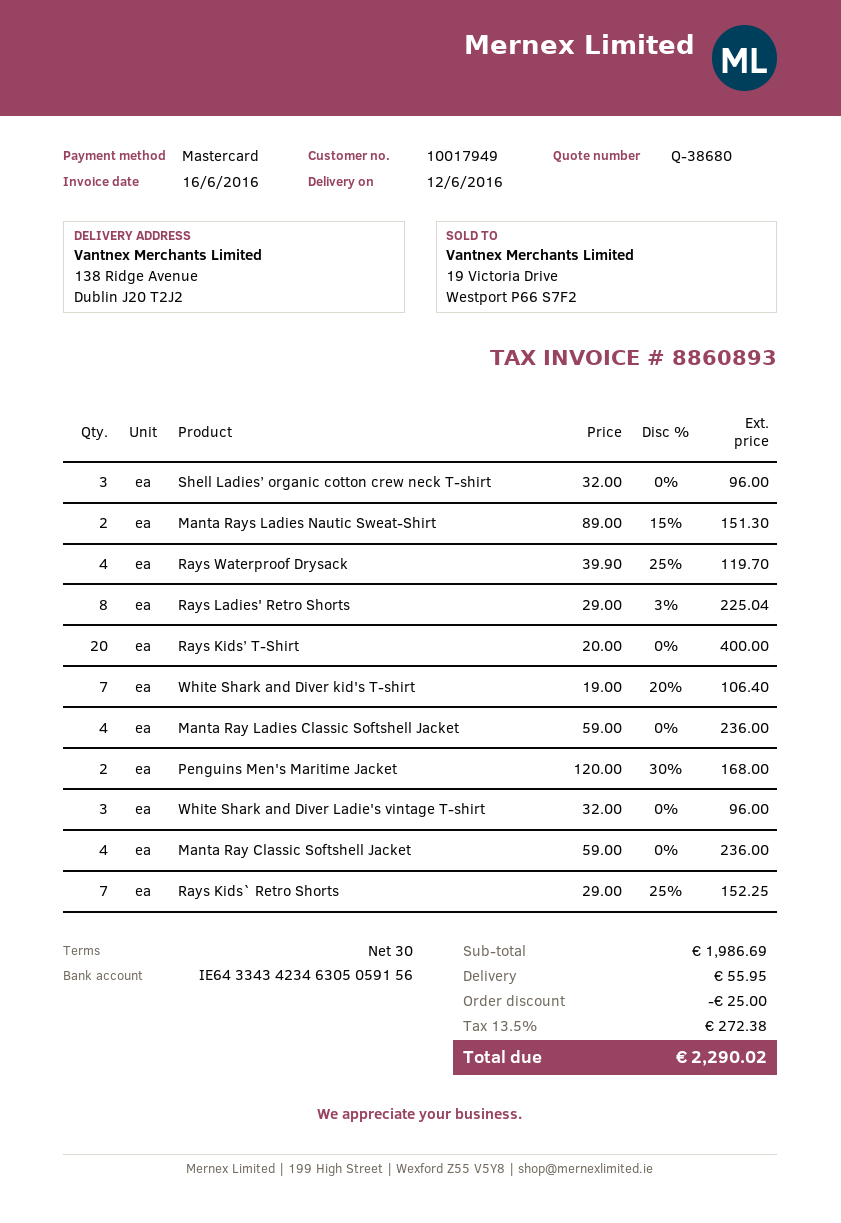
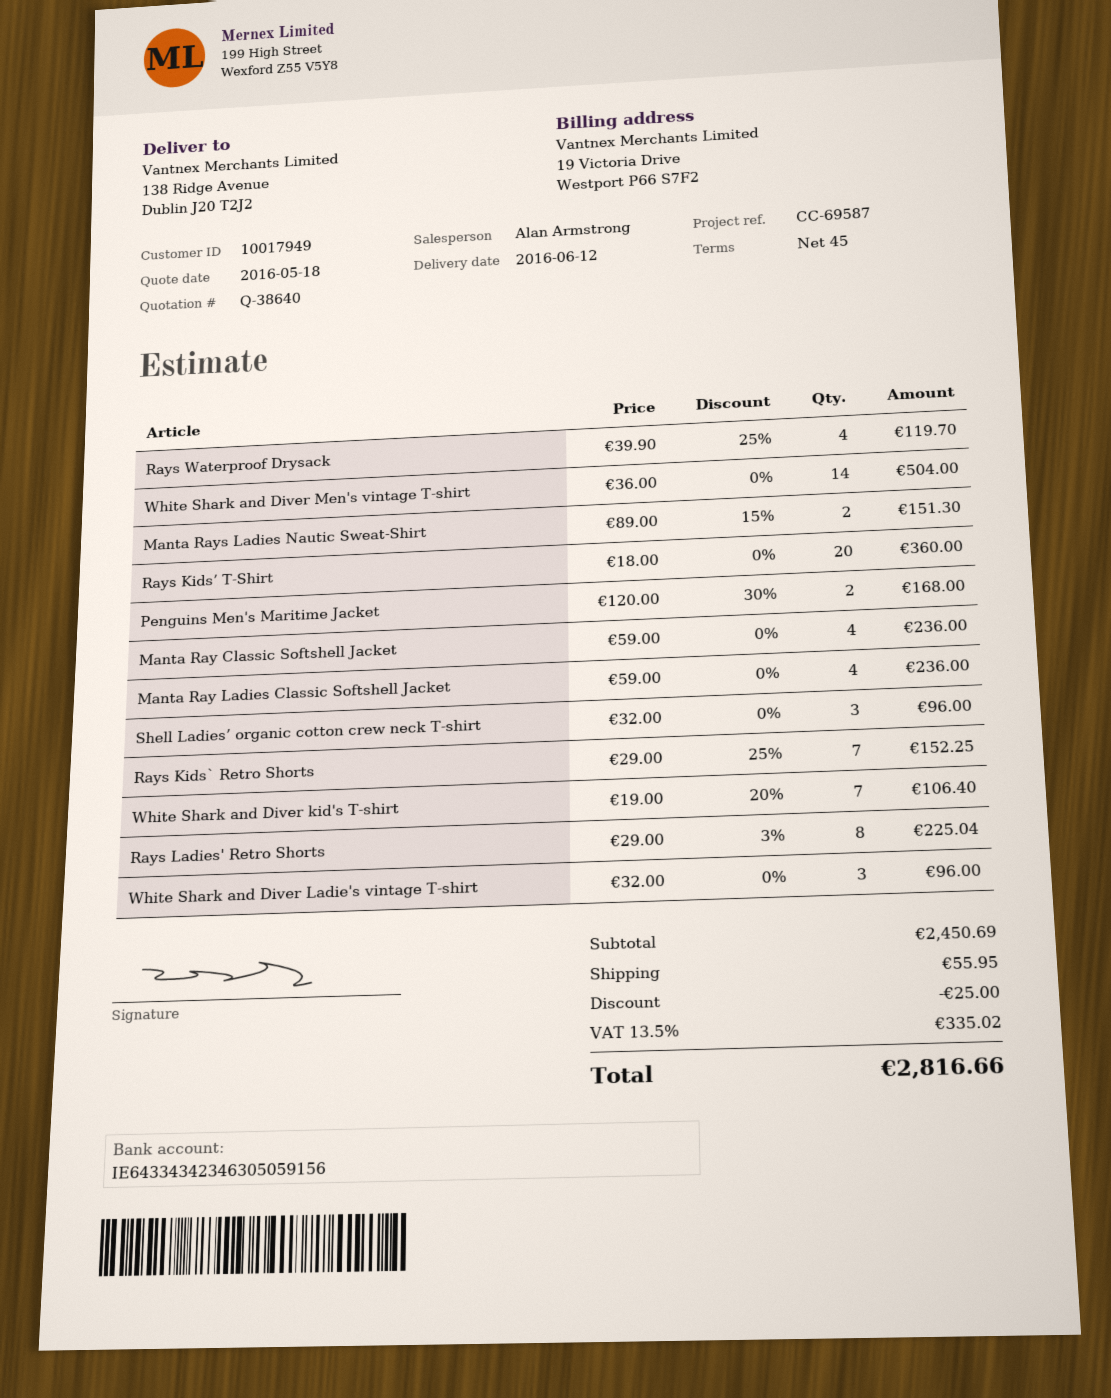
quote number: Q-38680 -> Q-38640
payment terms: 30 days -> 45 days
Rays Kids’ T-Shirt: 20 x 20.00 = 400.00 -> 20 x 18.00 = 360.00
White Shark and Diver Men's vintage T-shirt: none -> 14 x 36.00 = 504.00
subtotal: 1986.69 -> 2450.69
tax: 13.5% = 272.38 -> 13.5% = 335.02
total: 2290.02 -> 2816.66

